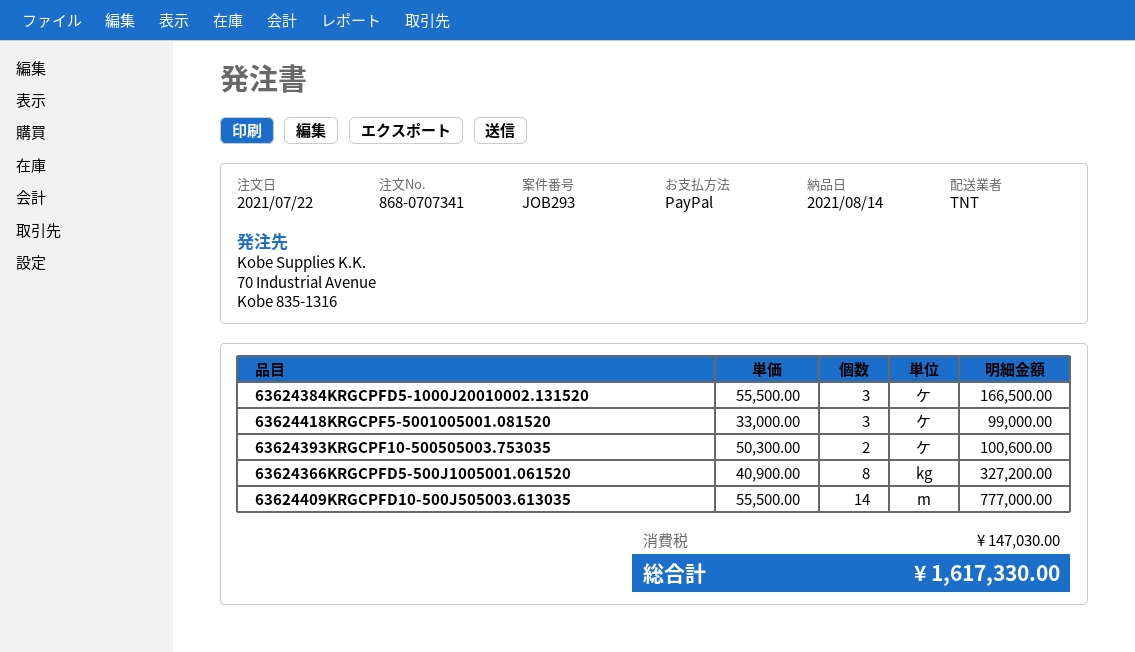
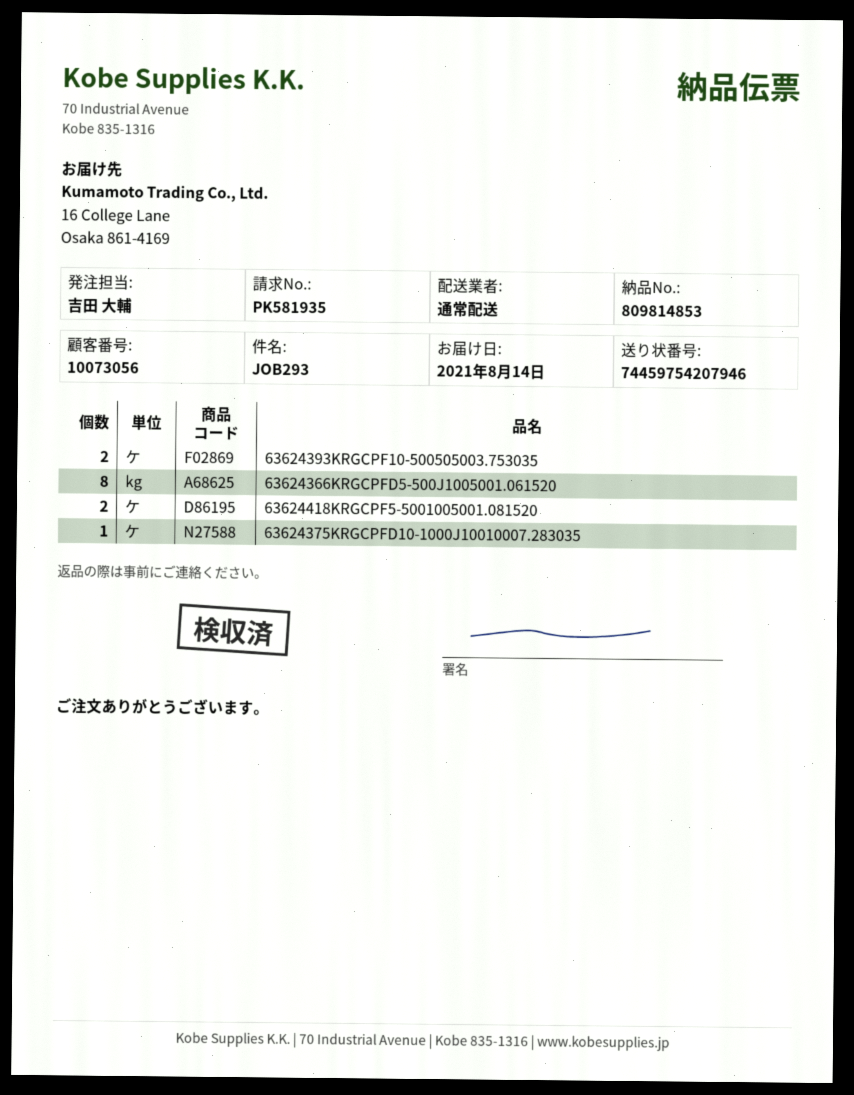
shipping method: TNT -> standard
63624384KRGCPFD5-1000J20010002.131520: 3 -> none
63624418KRGCPF5-5001005001.081520: 3 -> 2
63624409KRGCPFD10-500J505003.613035: 14 -> none
63624375KRGCPFD10-1000J10010007.283035: none -> 1

